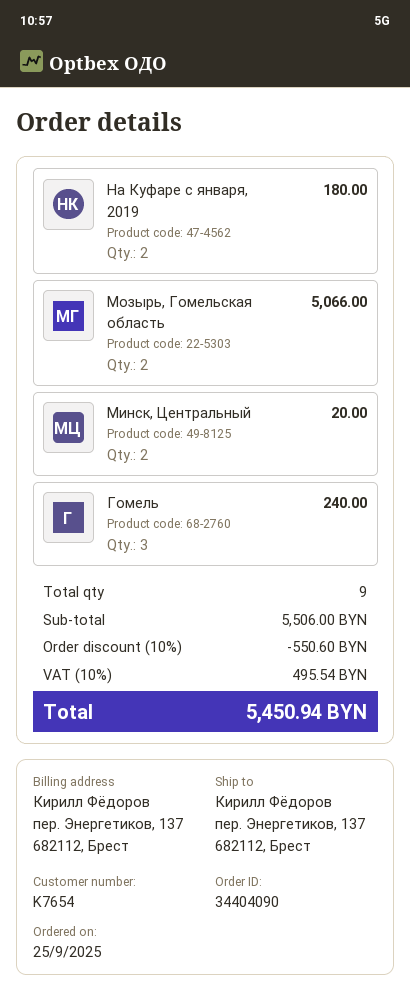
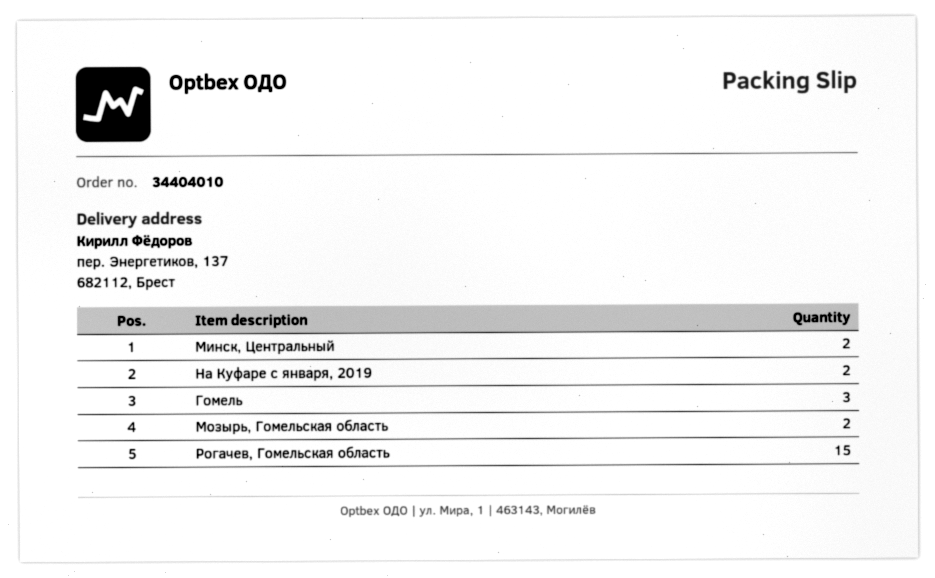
order number: 34404090 -> 34404010
Рогачев, Гомельская область: none -> 15

